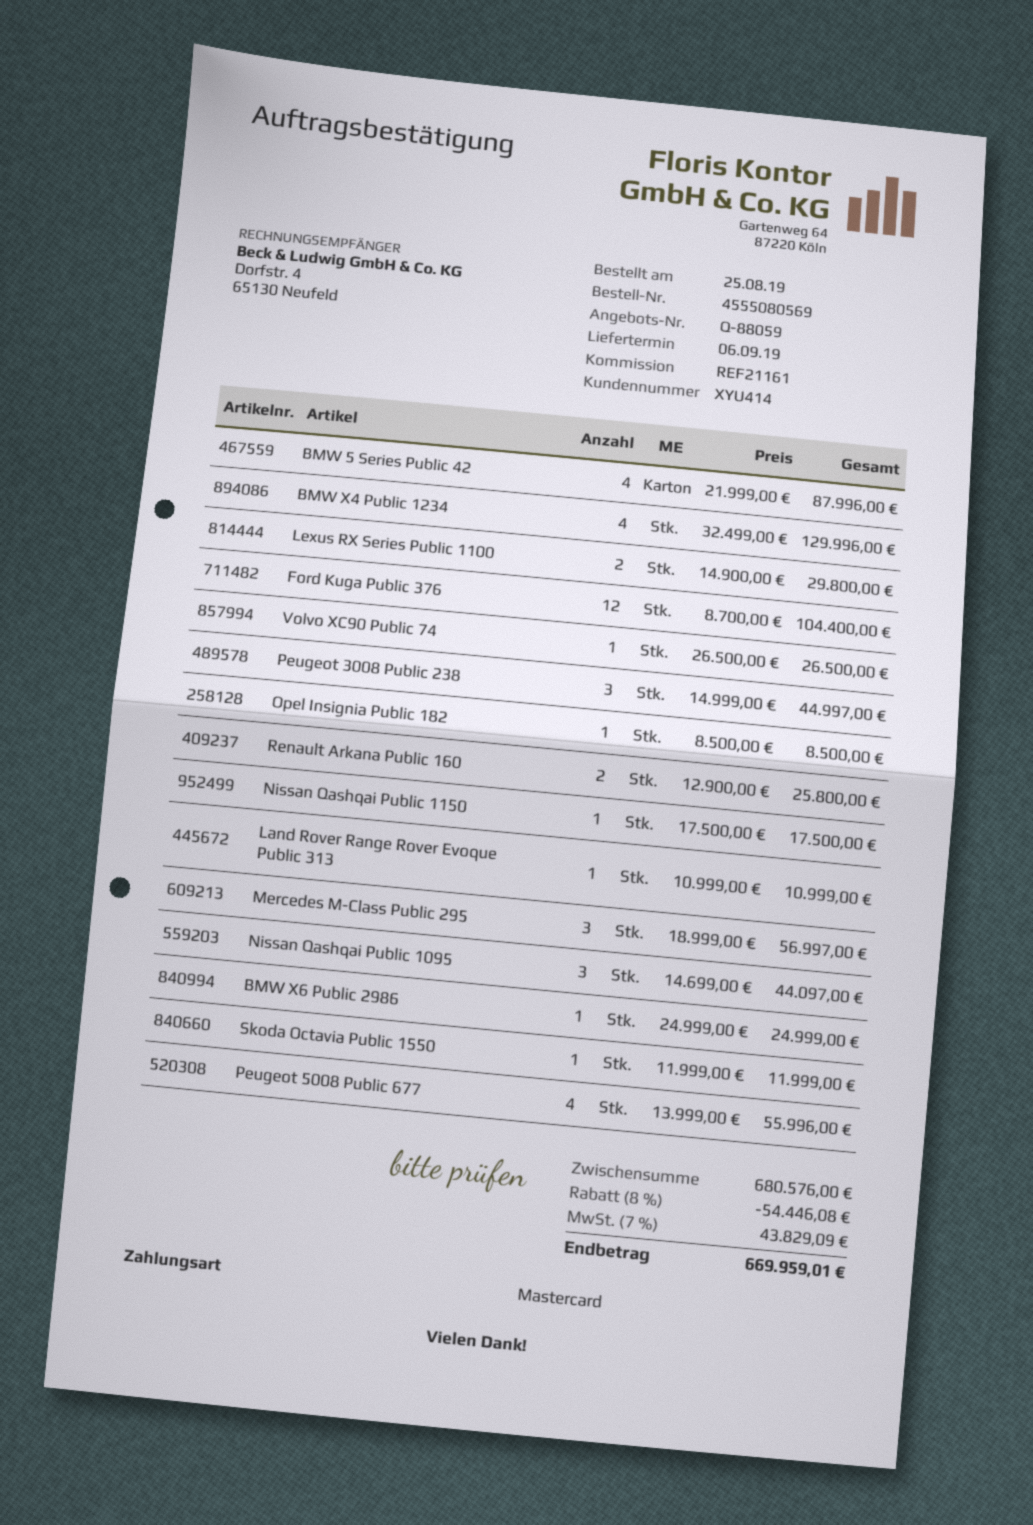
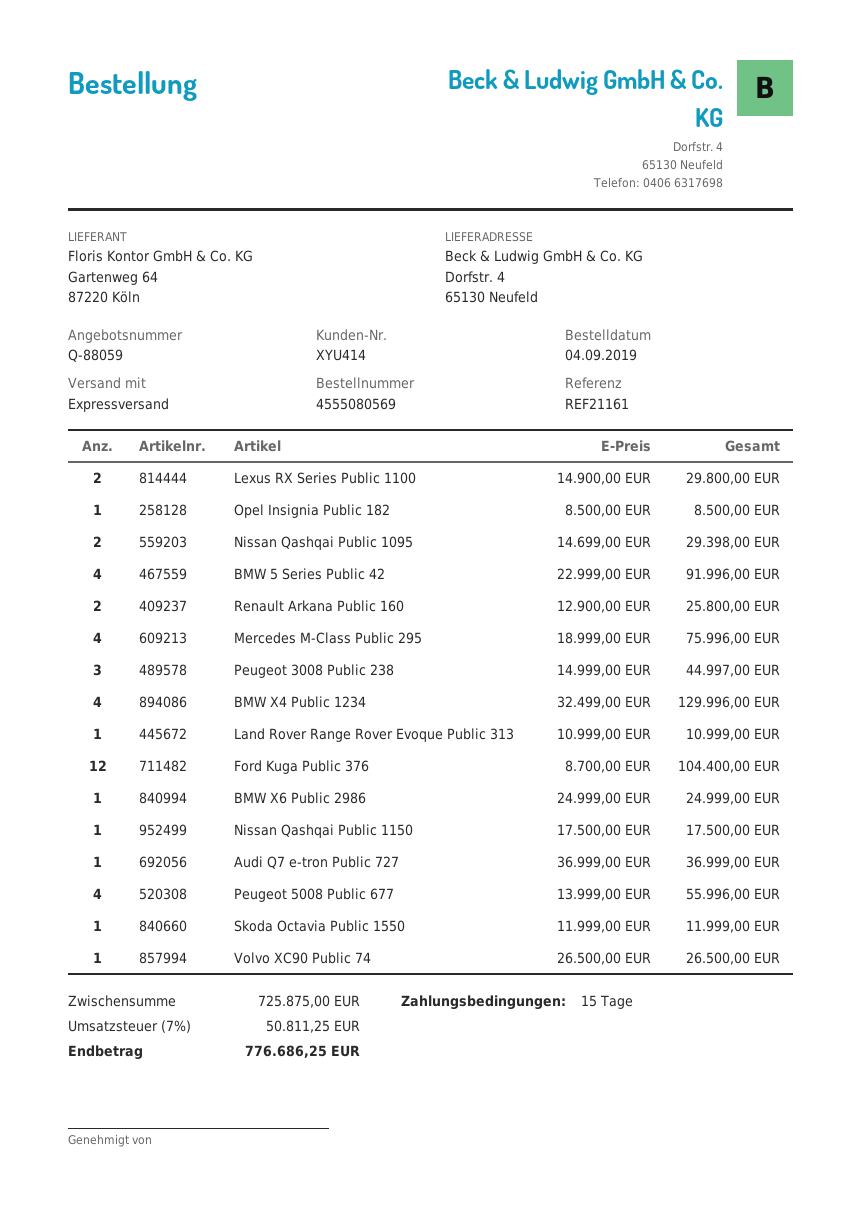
order date: 2019-08-25 -> 2019-09-04
BMW 5 Series Public 42: 4 x 21999.00 = 87996.00 -> 4 x 22999.00 = 91996.00
Mercedes M-Class Public 295: 3 x 18999.00 = 56997.00 -> 4 x 18999.00 = 75996.00
Nissan Qashqai Public 1095: 3 x 14699.00 = 44097.00 -> 2 x 14699.00 = 29398.00
Audi Q7 e-tron Public 727: none -> 1 x 36999.00 = 36999.00
subtotal: 680576.00 -> 725875.00
discount: 8% = 54446.08 -> none
tax: 7% = 43829.09 -> 7% = 50811.25
total: 669959.01 -> 776686.25

